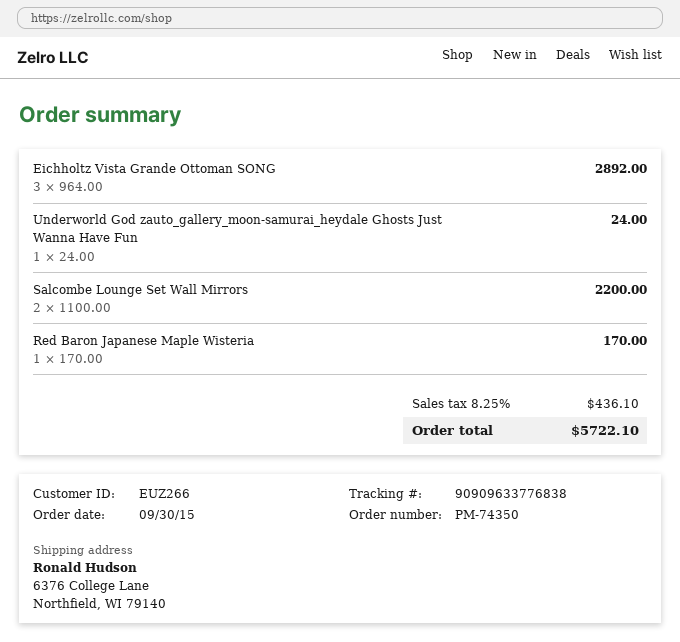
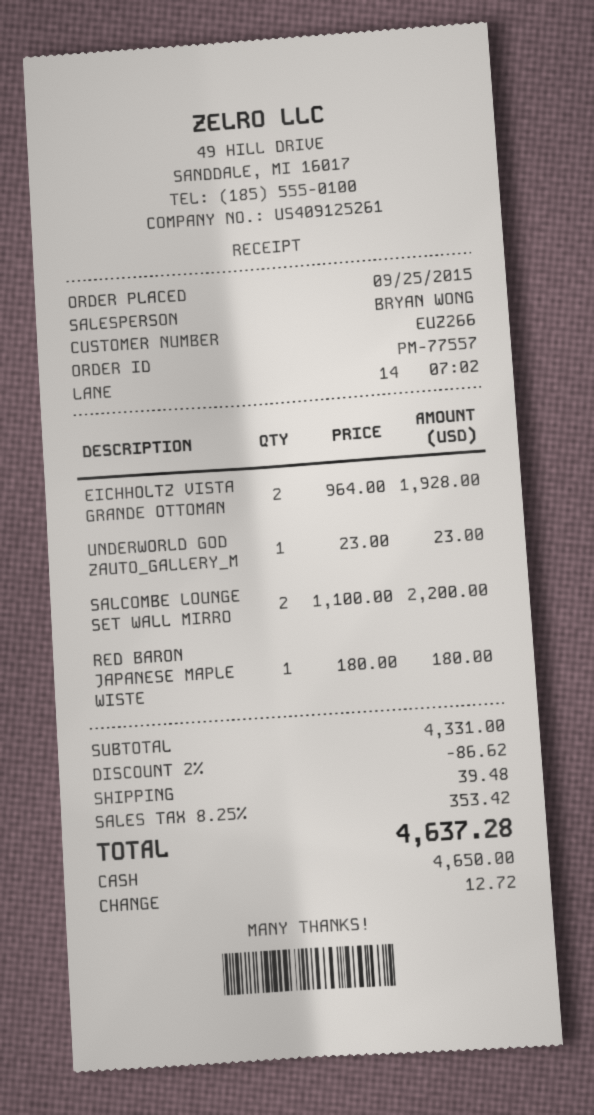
order number: PM-74350 -> PM-77557
order date: 2015-09-30 -> 2015-09-25
Eichholtz Vista Grande Ottoman SONG: 3 x 964.00 = 2892.00 -> 2 x 964.00 = 1928.00
Underworld God zauto_gallery_moon-samurai_heydale Ghosts Just Wanna Have Fun: 1 x 24.00 = 24.00 -> 1 x 23.00 = 23.00
Red Baron Japanese Maple Wisteria: 1 x 170.00 = 170.00 -> 1 x 180.00 = 180.00
discount: none -> 2% = 86.62
shipping: none -> 39.48
tax: 8.25% = 436.10 -> 8.25% = 353.42
total: 5722.10 -> 4637.28

